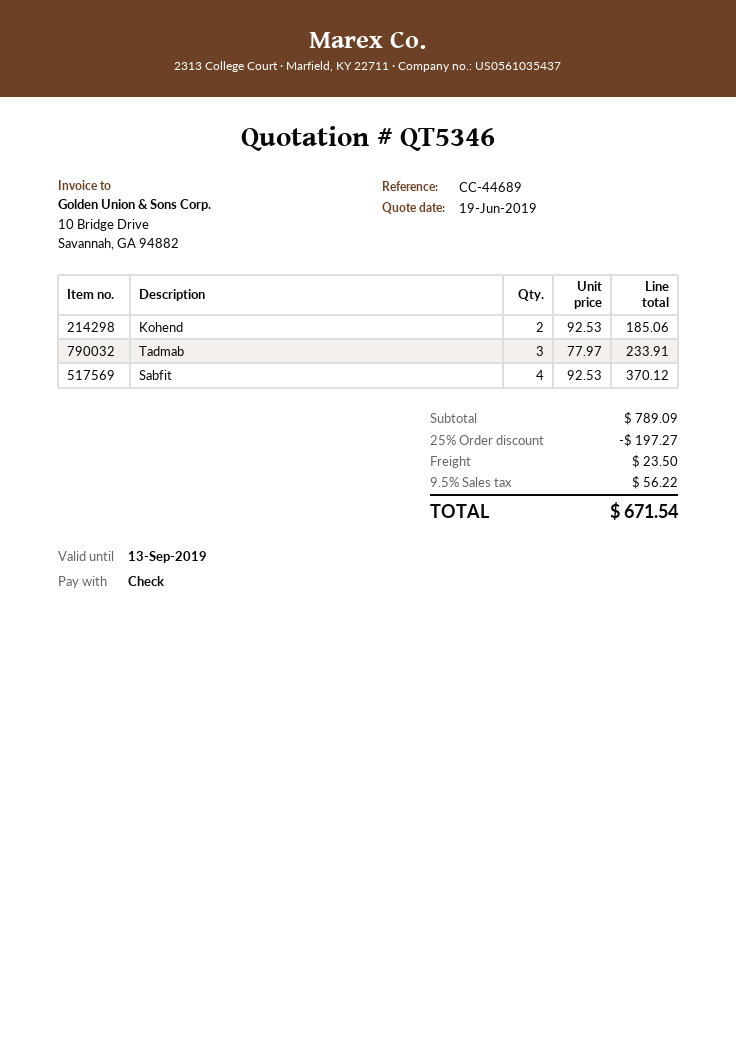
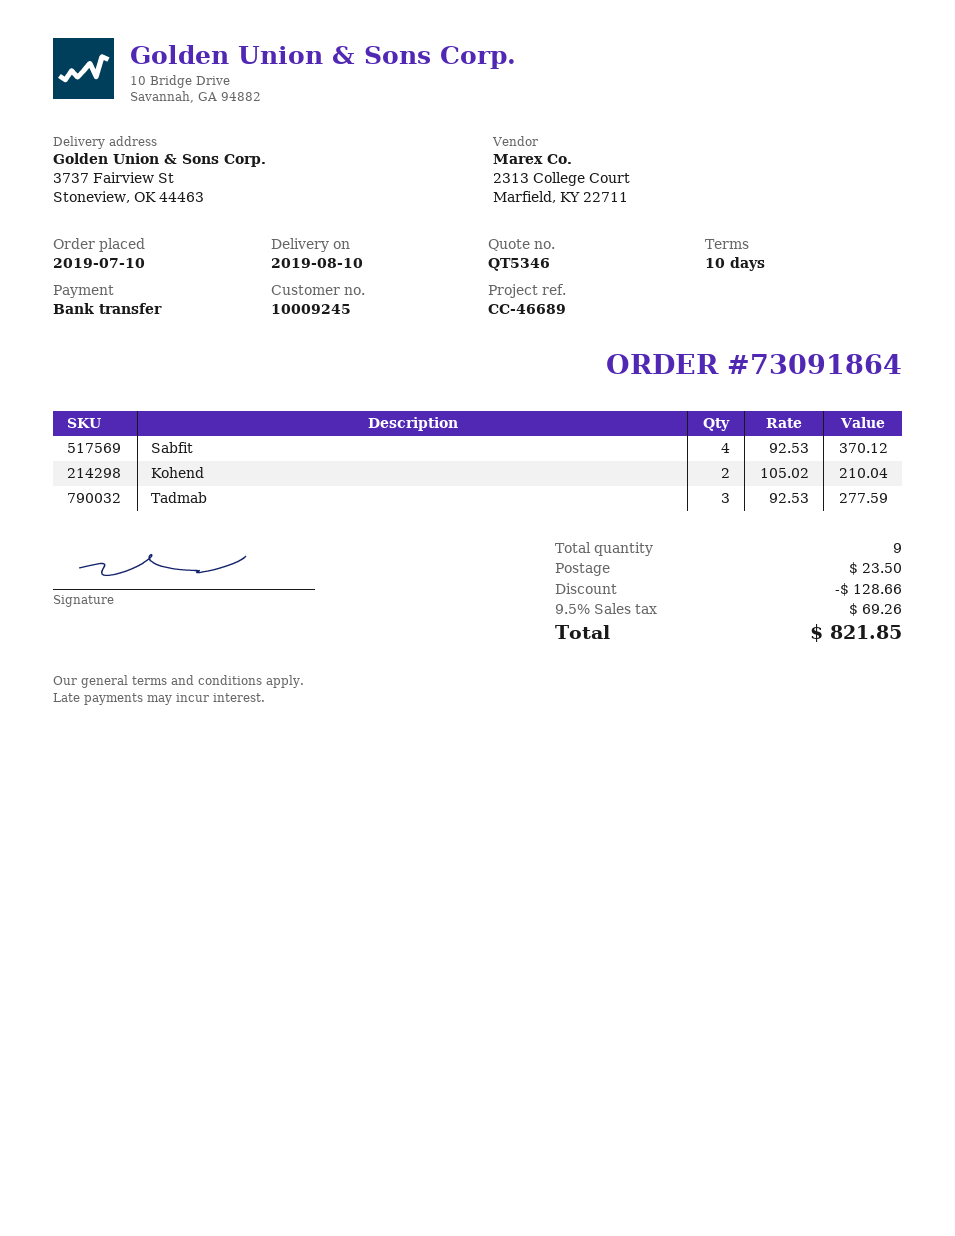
reference: CC-44689 -> CC-46689
payment method: cheque -> bank transfer
Kohend: 2 x 92.53 = 185.06 -> 2 x 105.02 = 210.04
Tadmab: 3 x 77.97 = 233.91 -> 3 x 92.53 = 277.59
discount: 197.27 -> 128.66
tax: 9.5% = 56.22 -> 9.5% = 69.26
total: 671.54 -> 821.85

